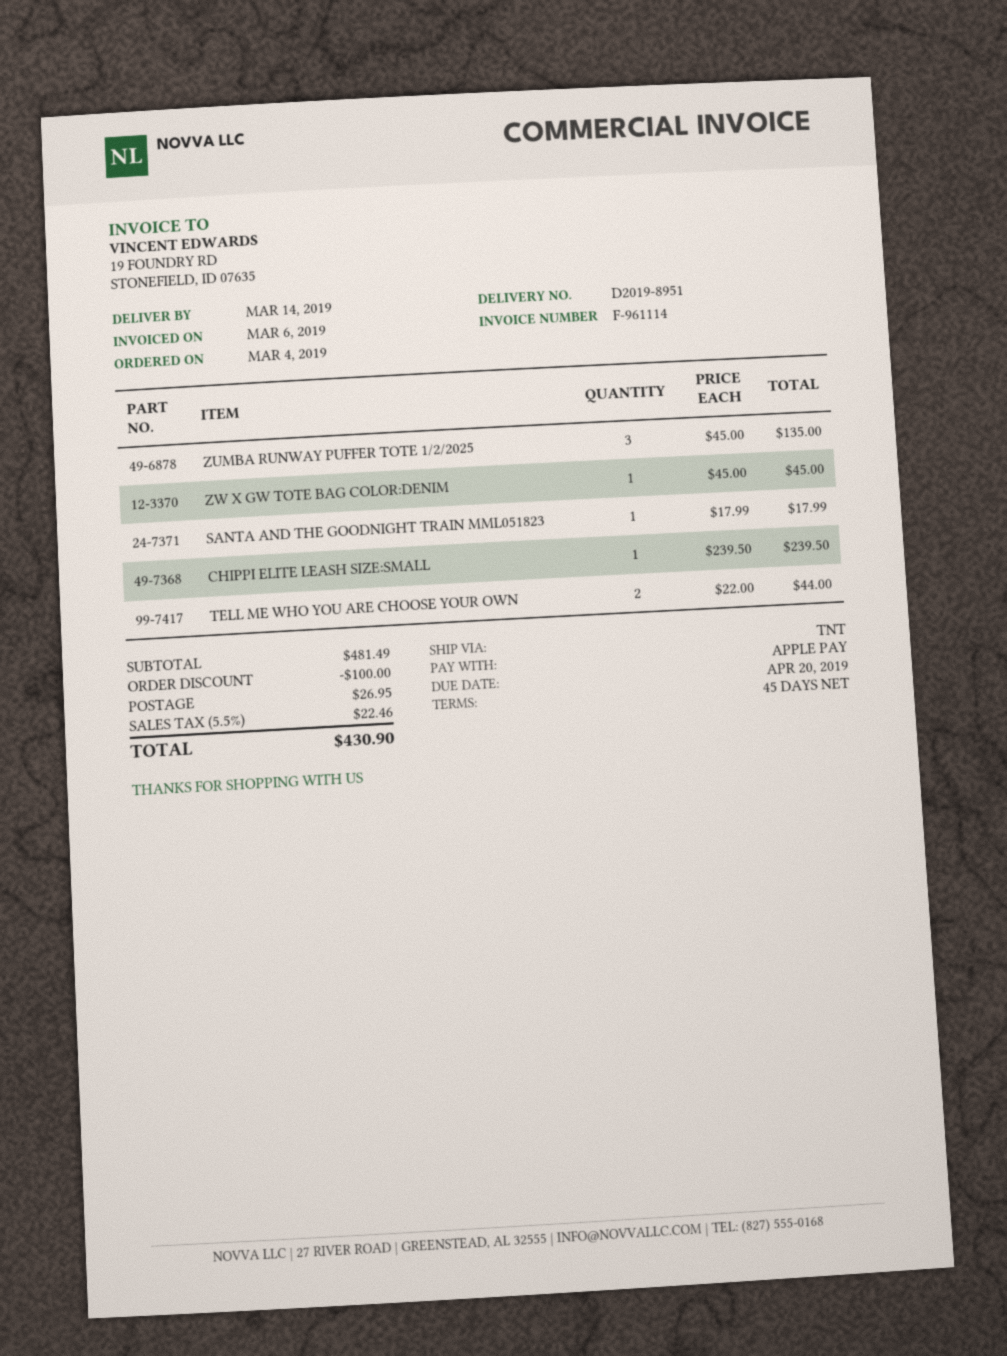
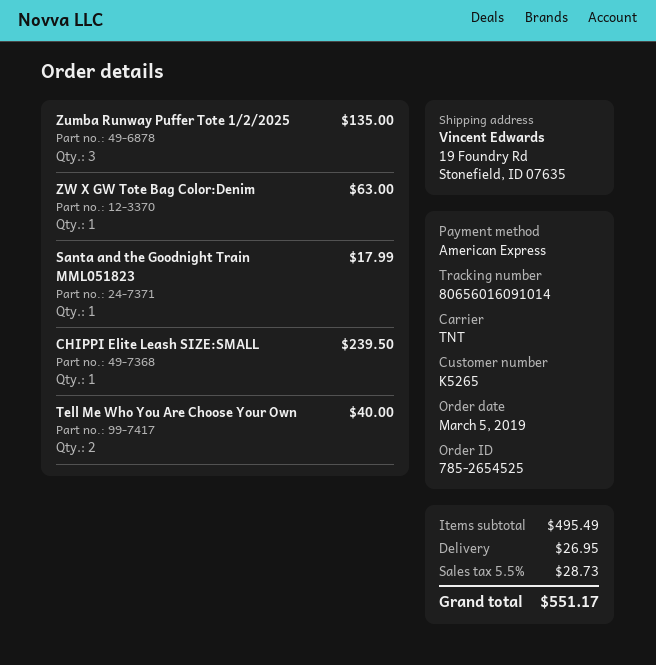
order date: 2019-03-04 -> 2019-03-05
payment method: Apple Pay -> American Express
ZW X GW TOTE BAG COLOR:DENIM: 1 for 45.00 -> 1 for 63.00
TELL ME WHO YOU ARE CHOOSE YOUR OWN: 2 for 44.00 -> 2 for 40.00
subtotal: 481.49 -> 495.49
discount: 100.00 -> none
tax: 5.5% = 22.46 -> 5.5% = 28.73
total: 430.90 -> 551.17

